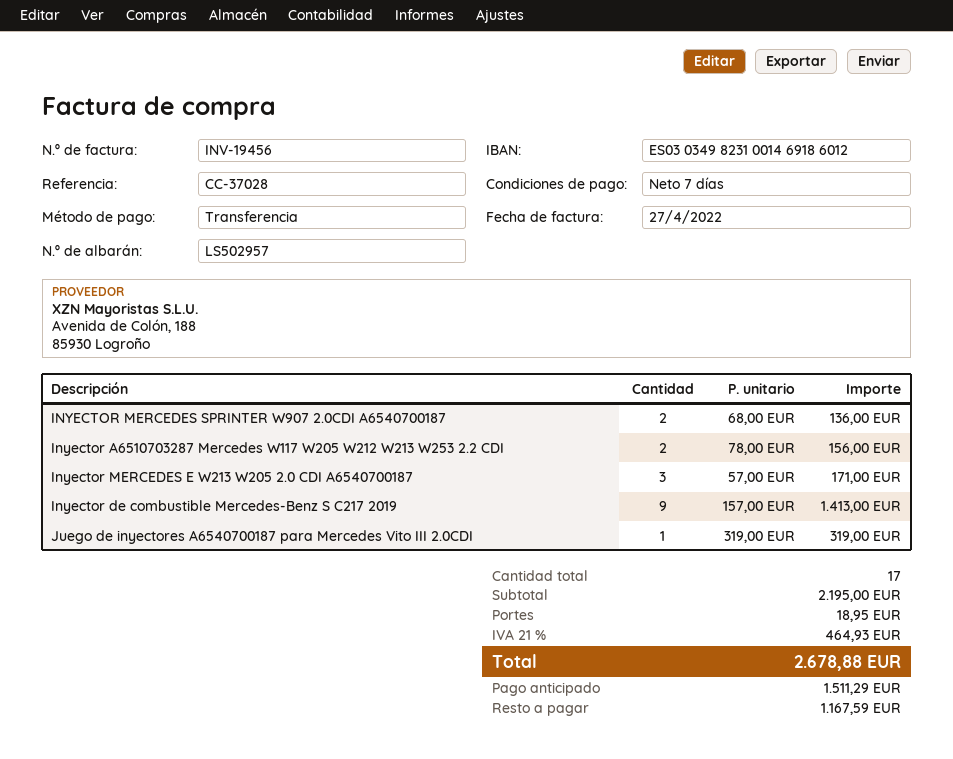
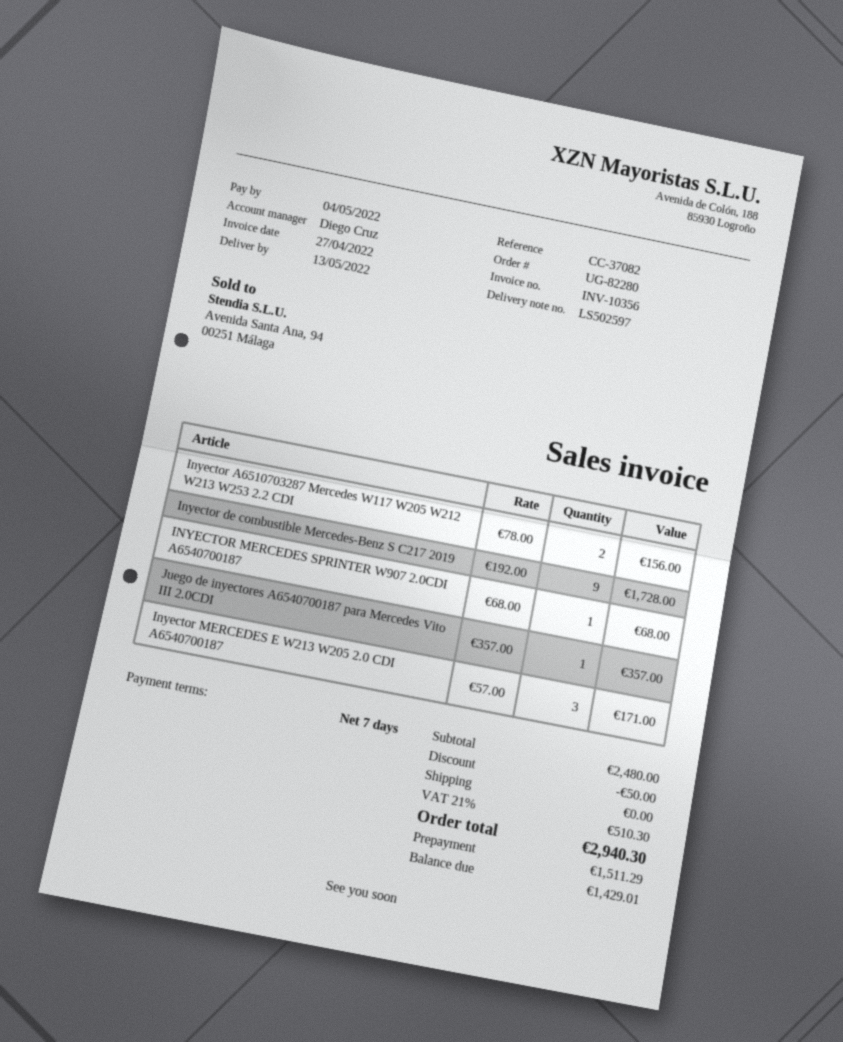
delivery note number: LS502957 -> LS502597
invoice number: INV-19456 -> INV-10356
reference: CC-37028 -> CC-37082
INYECTOR MERCEDES SPRINTER W907 2.0CDI A6540700187: 2 x 68.00 = 136.00 -> 1 x 68.00 = 68.00
Inyector de combustible Mercedes-Benz S C217 2019: 9 x 157.00 = 1413.00 -> 9 x 192.00 = 1728.00
Juego de inyectores A6540700187 para Mercedes Vito III 2.0CDI: 1 x 319.00 = 319.00 -> 1 x 357.00 = 357.00
subtotal: 2195.00 -> 2480.00
discount: none -> 50.00
shipping: 18.95 -> 0.00
tax: 21% = 464.93 -> 21% = 510.30
total: 2678.88 -> 2940.30
balance: 1167.59 -> 1429.01

